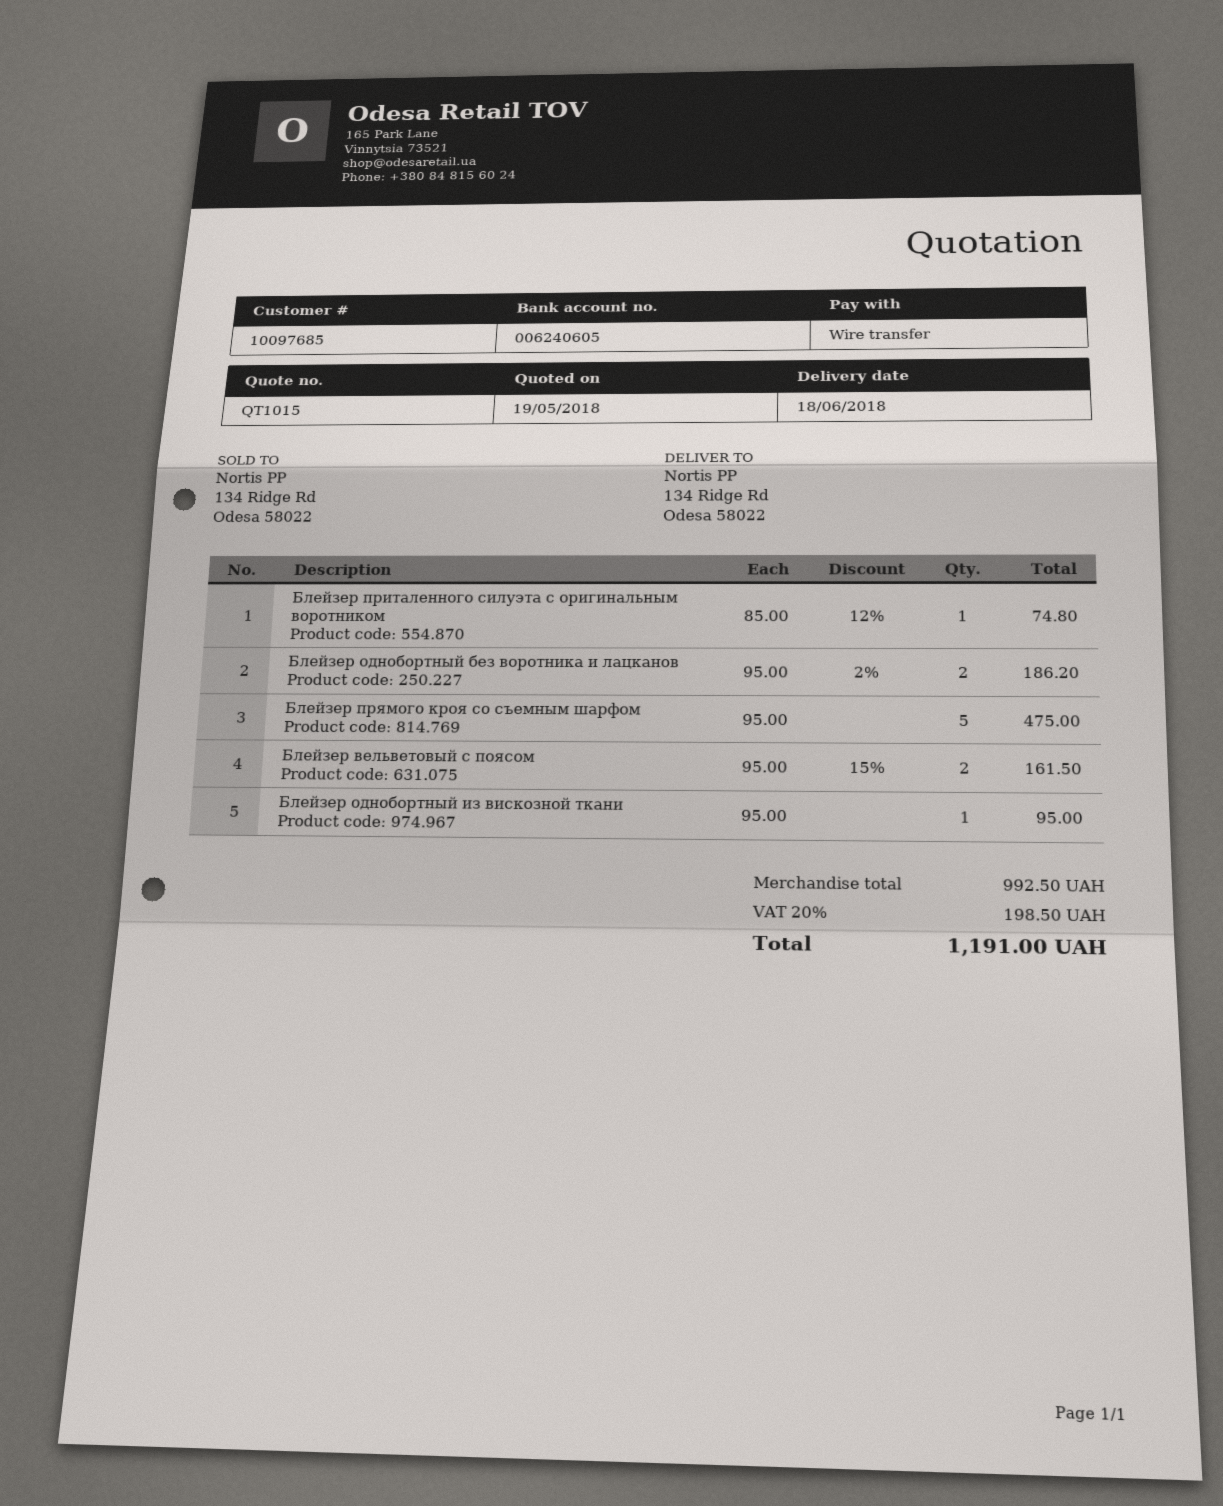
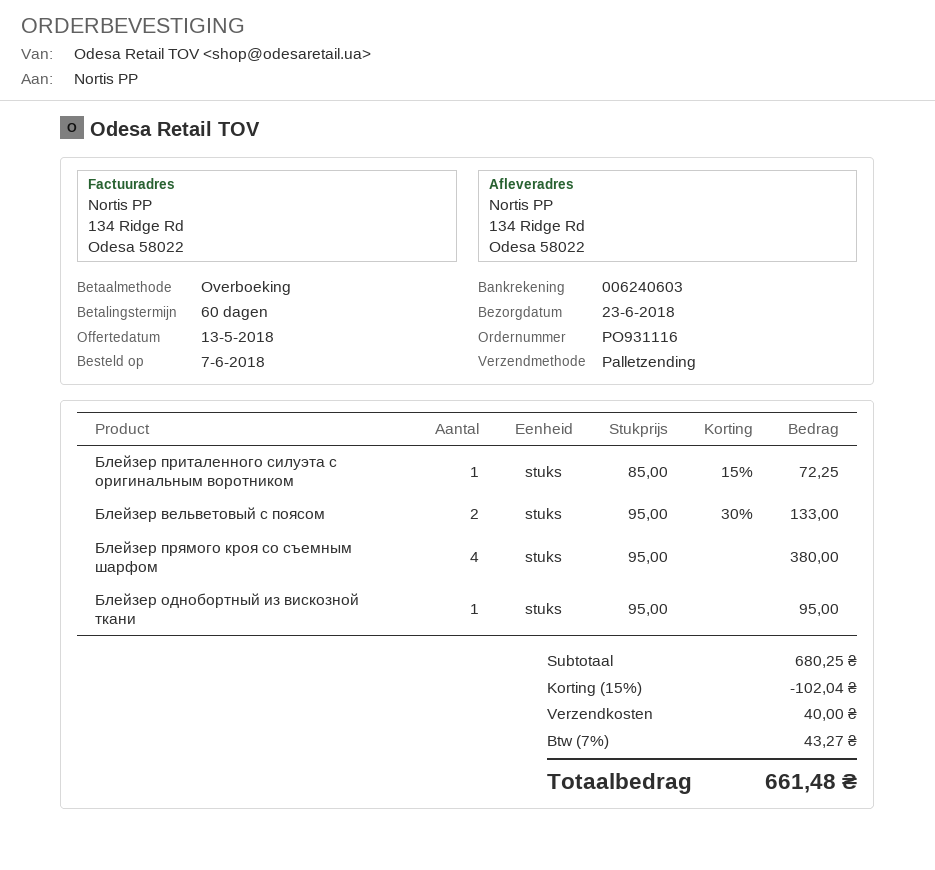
quote date: 2018-05-19 -> 2018-05-13
delivery date: 2018-06-18 -> 2018-06-23
bank account: 006240605 -> 006240603
Блейзер приталенного силуэта с оригинальным воротником: 1 x 85.00 - 12% = 74.80 -> 1 x 85.00 - 15% = 72.25
Блейзер однобортный без воротника и лацканов: 2 x 95.00 - 2% = 186.20 -> none
Блейзер прямого кроя со съемным шарфом: 5 x 95.00 = 475.00 -> 4 x 95.00 = 380.00
Блейзер вельветовый с поясом: 2 x 95.00 - 15% = 161.50 -> 2 x 95.00 - 30% = 133.00
subtotal: 992.50 -> 680.25
discount: none -> 15% = 102.04
shipping: none -> 40.00
tax: 20% = 198.50 -> 7% = 43.27
total: 1191.00 -> 661.48

